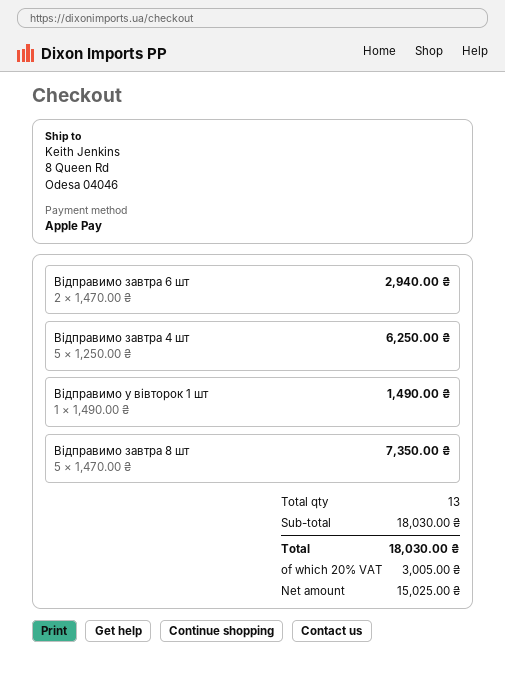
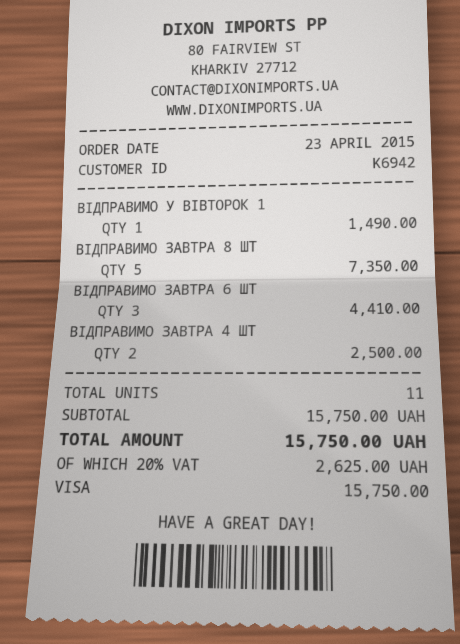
payment method: Apple Pay -> Visa
Відправимо завтра 6 шт: 2 for 2940.00 -> 3 for 4410.00
Відправимо завтра 4 шт: 5 for 6250.00 -> 2 for 2500.00
total quantity: 13 -> 11
subtotal: 18030.00 -> 15750.00
tax: 20% = 3005.00 -> 20% = 2625.00
total: 18030.00 -> 15750.00

